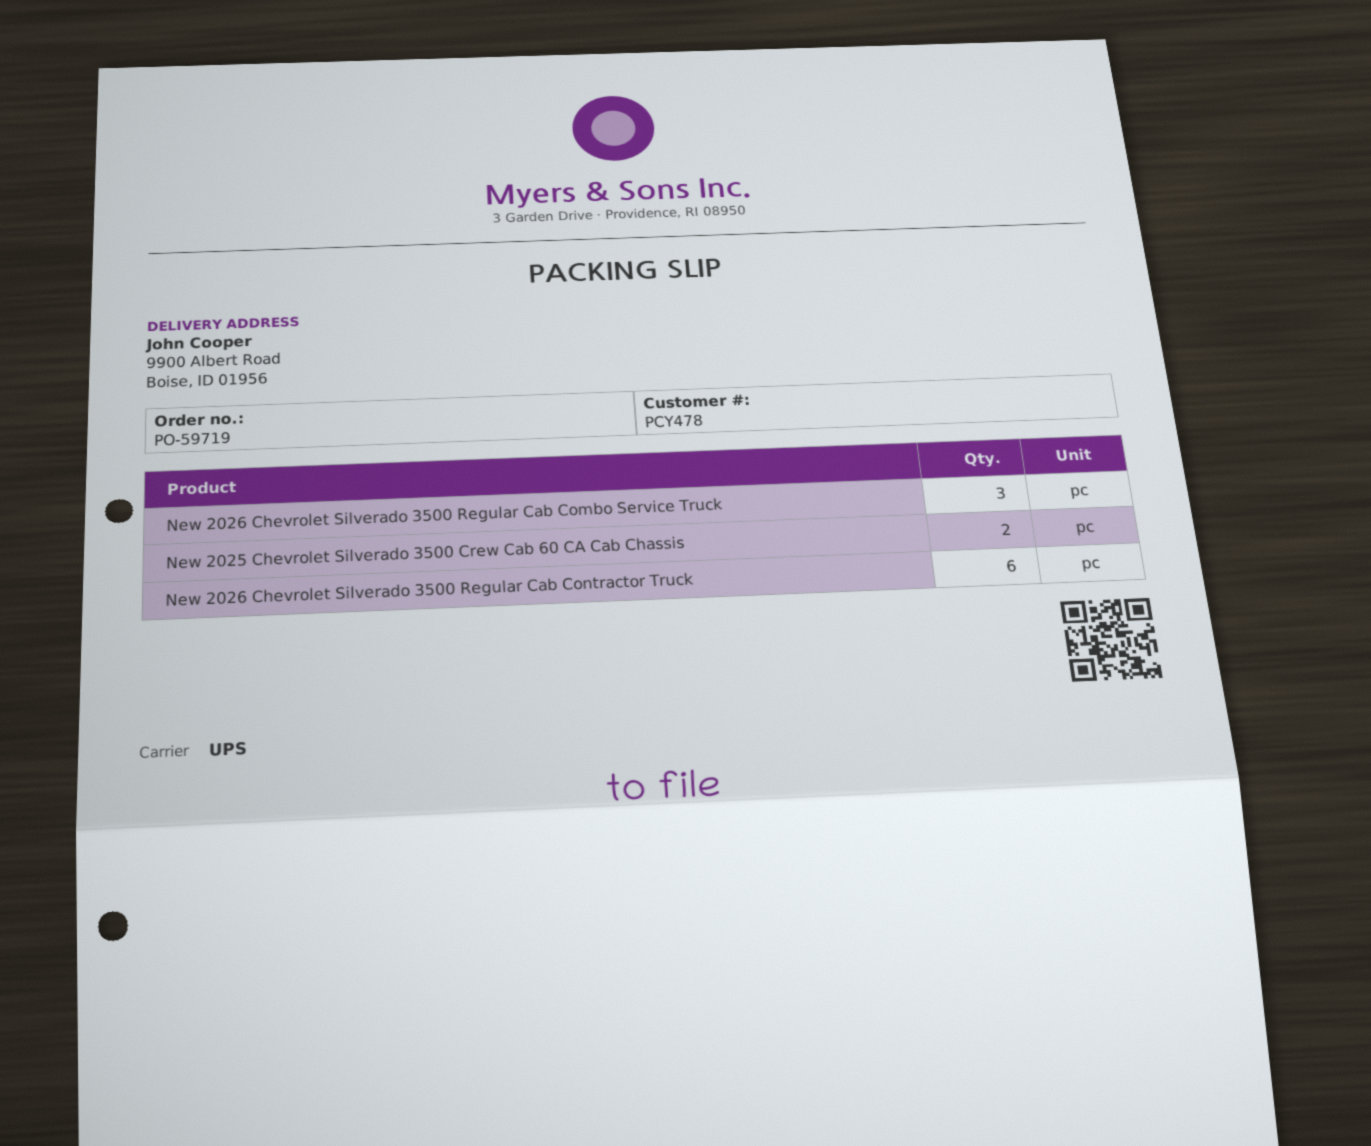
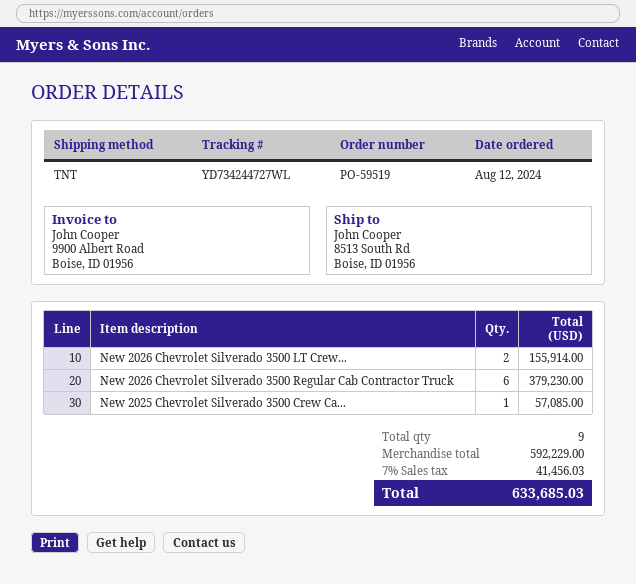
order number: PO-59719 -> PO-59519
shipping method: UPS -> TNT
ship to: 9900 Albert Road, Boise, ID 01956 -> 8513 South Rd, Boise, ID 01956
New 2026 Chevrolet Silverado 3500 Regular Cab Combo Service Truck: 3 -> none
New 2025 Chevrolet Silverado 3500 Crew Cab 60 CA Cab Chassis: 2 -> 1
New 2026 Chevrolet Silverado 3500 LT Crew...: none -> 2

